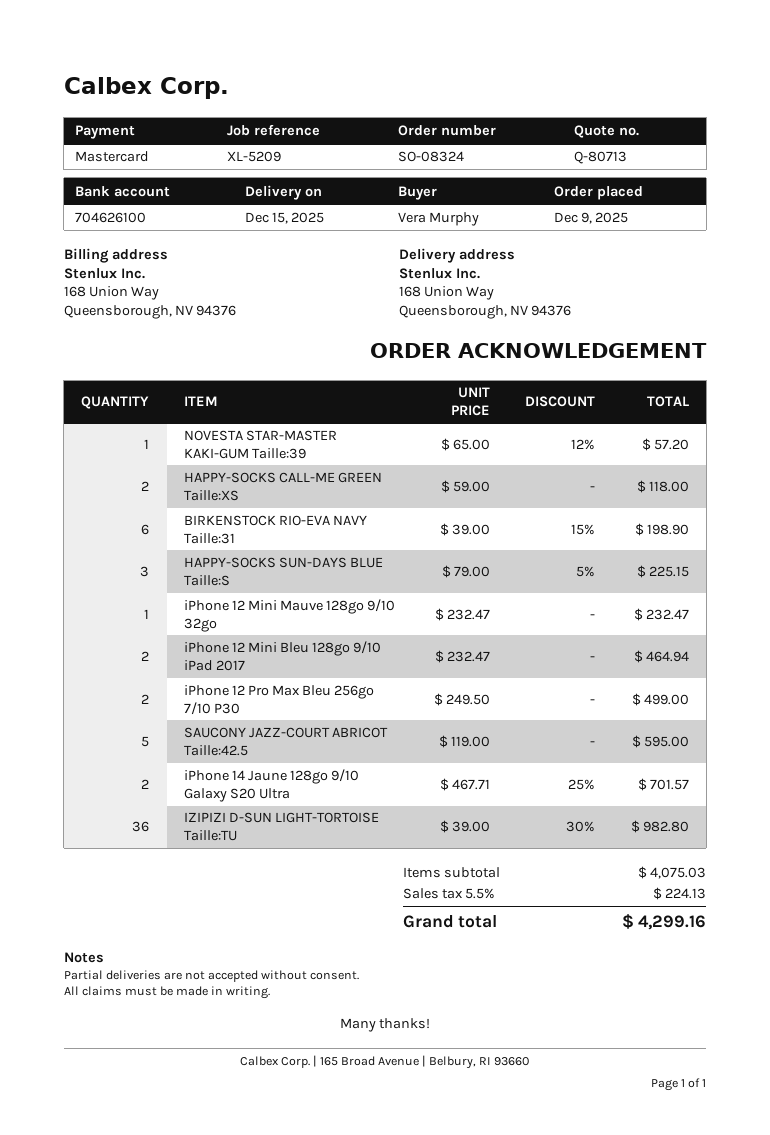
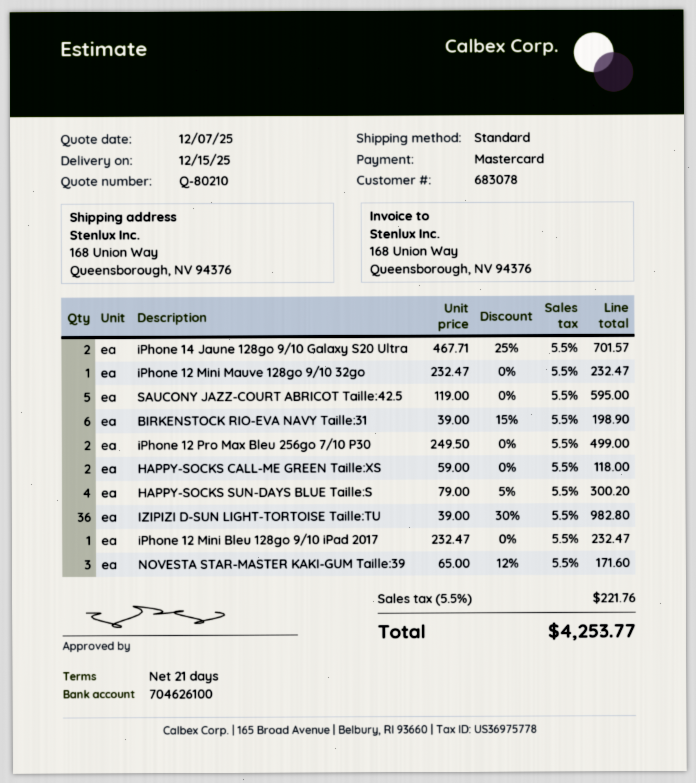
quote number: Q-80713 -> Q-80210
NOVESTA STAR-MASTER KAKI-GUM Taille:39: 1 x 65.00 - 12% = 57.20 -> 3 x 65.00 - 12% = 171.60
HAPPY-SOCKS SUN-DAYS BLUE Taille:S: 3 x 79.00 - 5% = 225.15 -> 4 x 79.00 - 5% = 300.20
iPhone 12 Mini Bleu 128go 9/10 iPad 2017: 2 x 232.47 = 464.94 -> 1 x 232.47 = 232.47
tax: 5.5% = 224.13 -> 5.5% = 221.76
total: 4299.16 -> 4253.77

